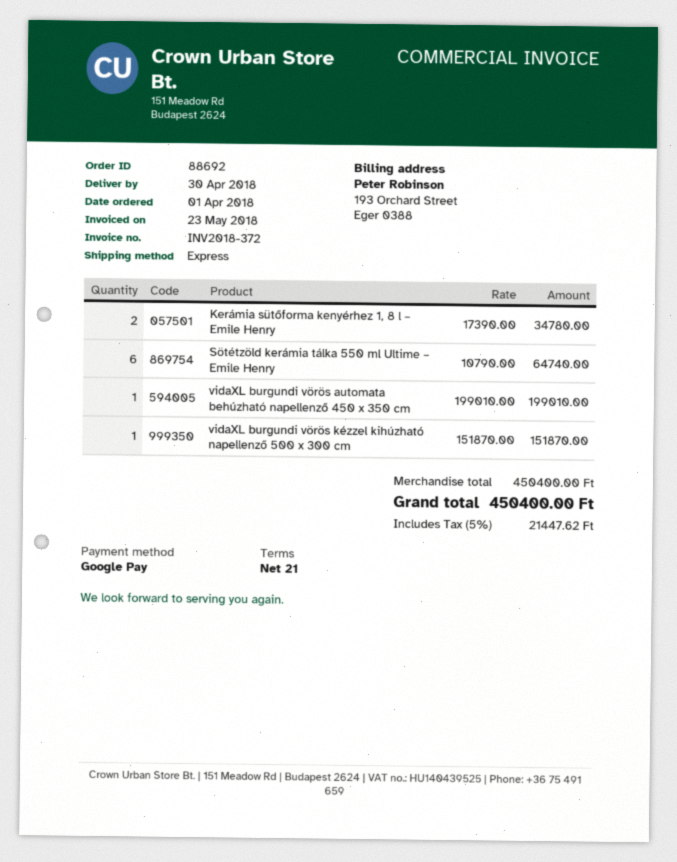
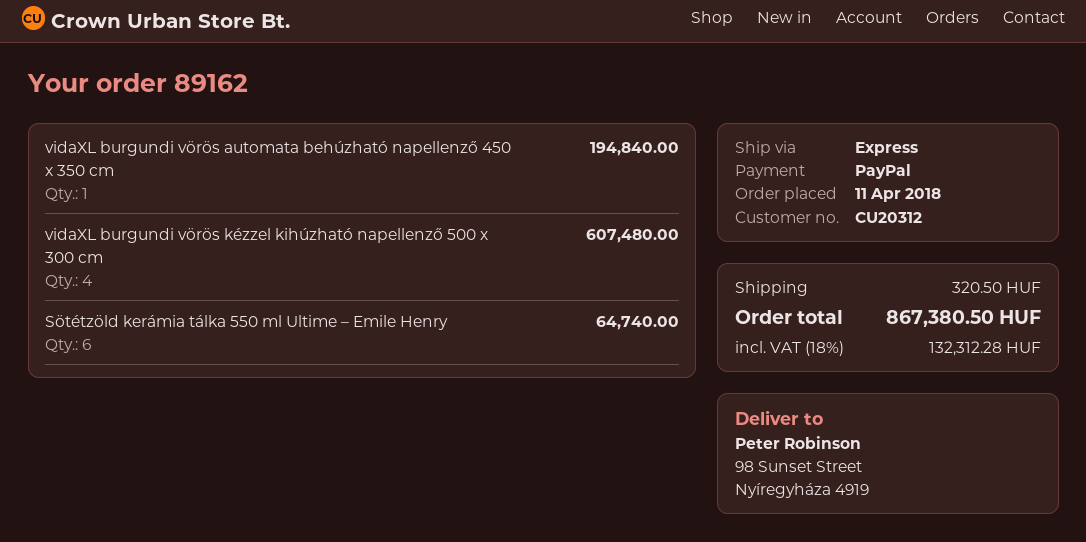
order number: 88692 -> 89162
order date: 2018-04-01 -> 2018-04-11
payment method: Google Pay -> PayPal
Kerámia sütőforma kenyérhez 1, 8 l – Emile Henry: 2 for 34780.00 -> none
vidaXL burgundi vörös automata behúzható napellenző 450 x 350 cm: 1 for 199010.00 -> 1 for 194840.00
vidaXL burgundi vörös kézzel kihúzható napellenző 500 x 300 cm: 1 for 151870.00 -> 4 for 607480.00
shipping: none -> 320.50
tax: 5% = 21447.62 -> 18% = 132312.28
total: 450400.00 -> 867380.50

